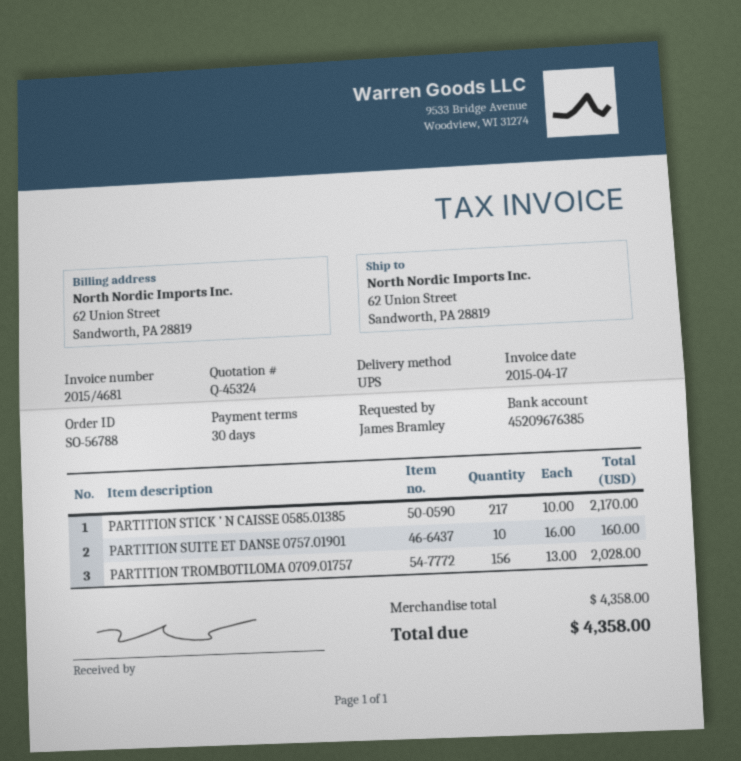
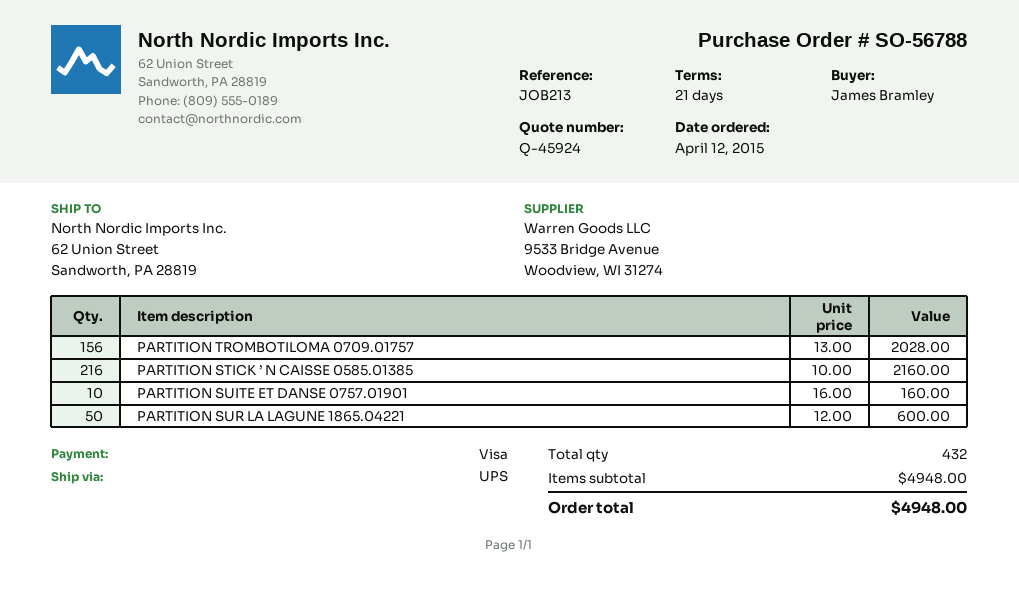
quote number: Q-45324 -> Q-45924
payment terms: 30 days -> 21 days
PARTITION STICK ’ N CAISSE 0585.01385: 217 x 10.00 = 2170.00 -> 216 x 10.00 = 2160.00
PARTITION SUR LA LAGUNE 1865.04221: none -> 50 x 12.00 = 600.00
subtotal: 4358.00 -> 4948.00
total: 4358.00 -> 4948.00

